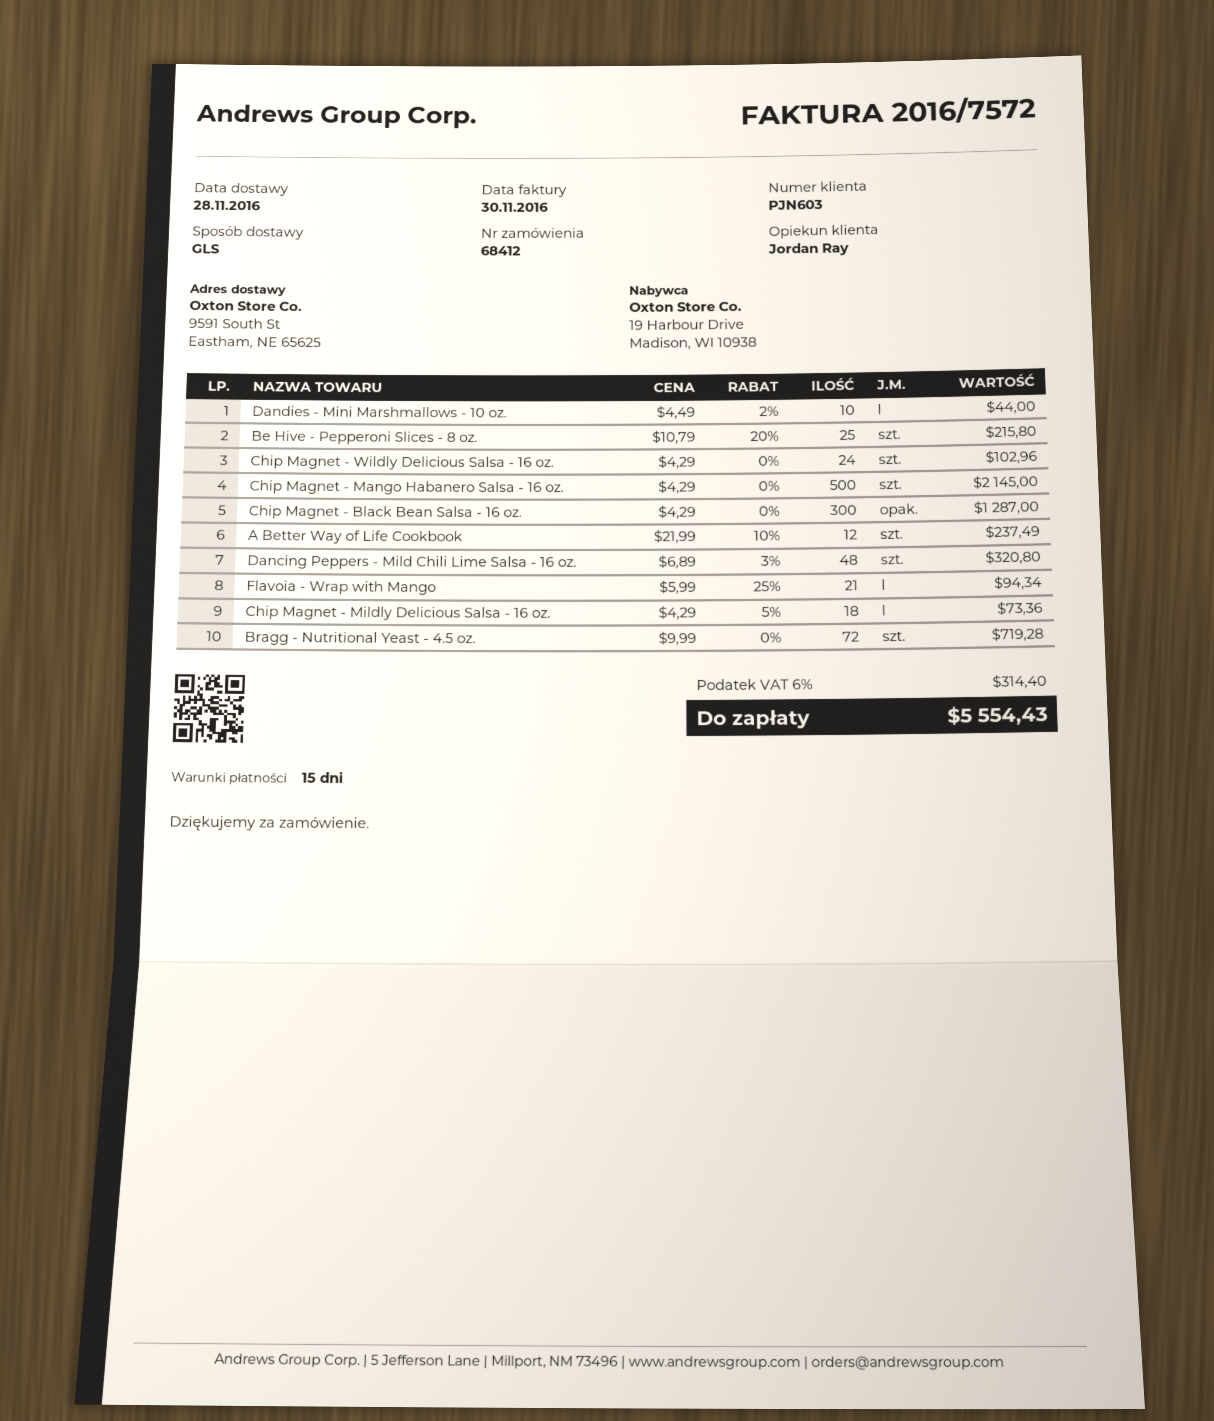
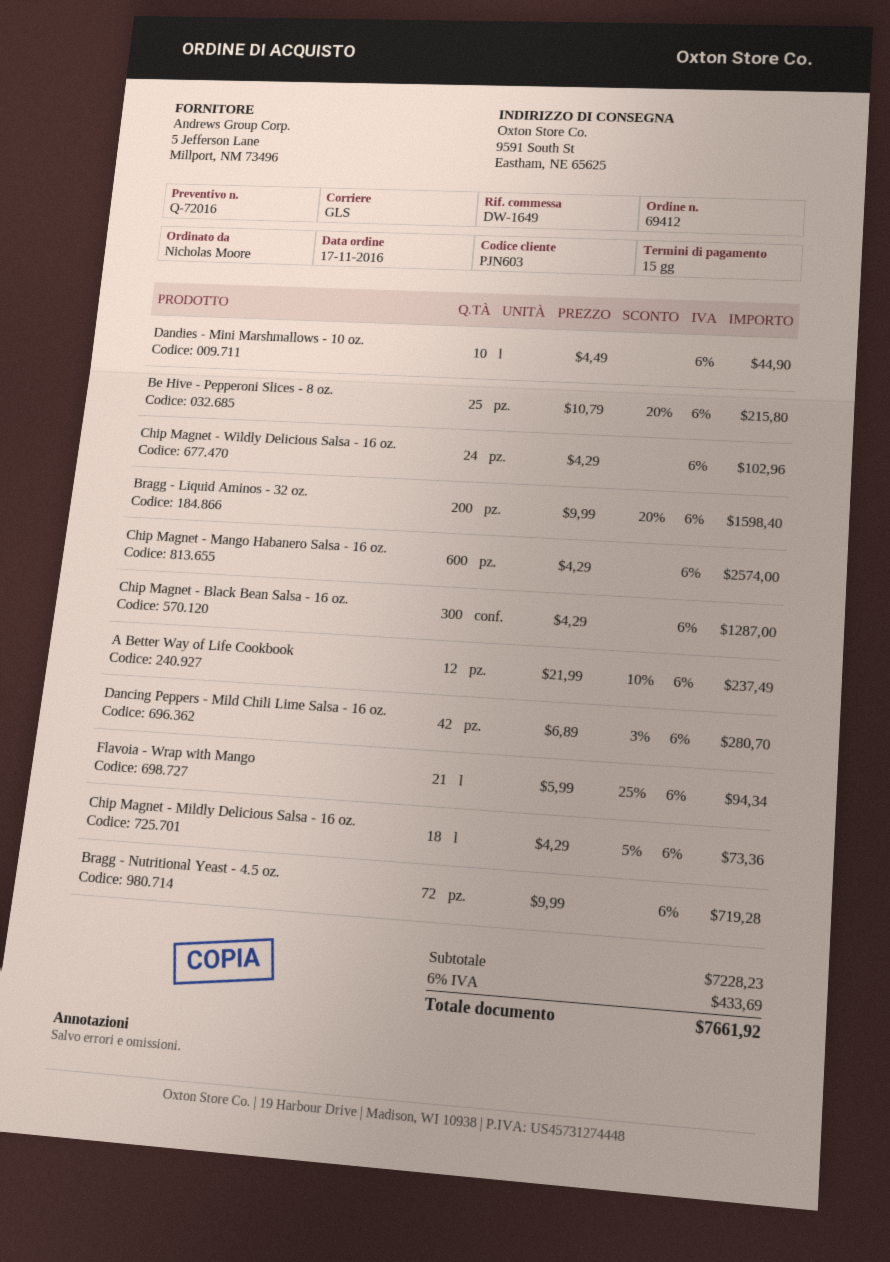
order number: 68412 -> 69412
Dandies - Mini Marshmallows - 10 oz.: 10 x 4.49 - 2% = 44.00 -> 10 x 4.49 = 44.90
Chip Magnet - Mango Habanero Salsa - 16 oz.: 500 x 4.29 = 2145.00 -> 600 x 4.29 = 2574.00
Dancing Peppers - Mild Chili Lime Salsa - 16 oz.: 48 x 6.89 - 3% = 320.80 -> 42 x 6.89 - 3% = 280.70
Bragg - Liquid Aminos - 32 oz.: none -> 200 x 9.99 - 20% = 1598.40
tax: 6% = 314.40 -> 6% = 433.69
total: 5554.43 -> 7661.92

